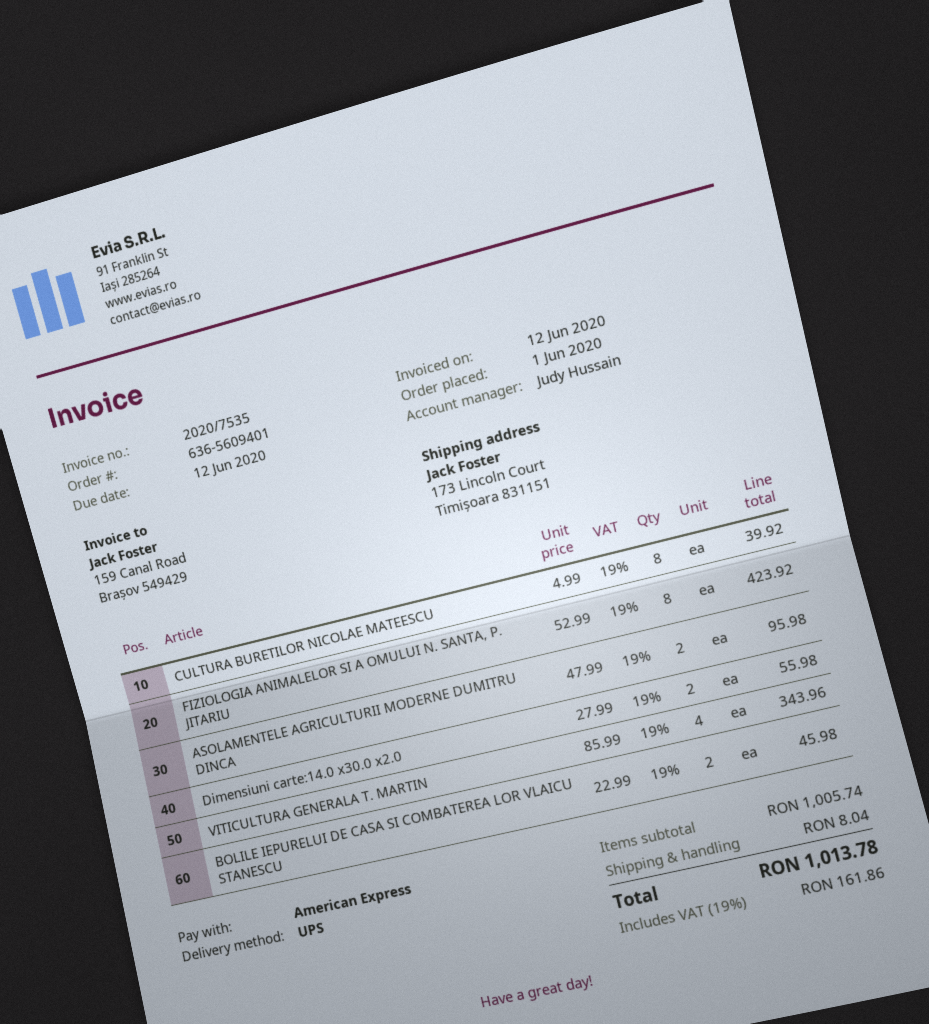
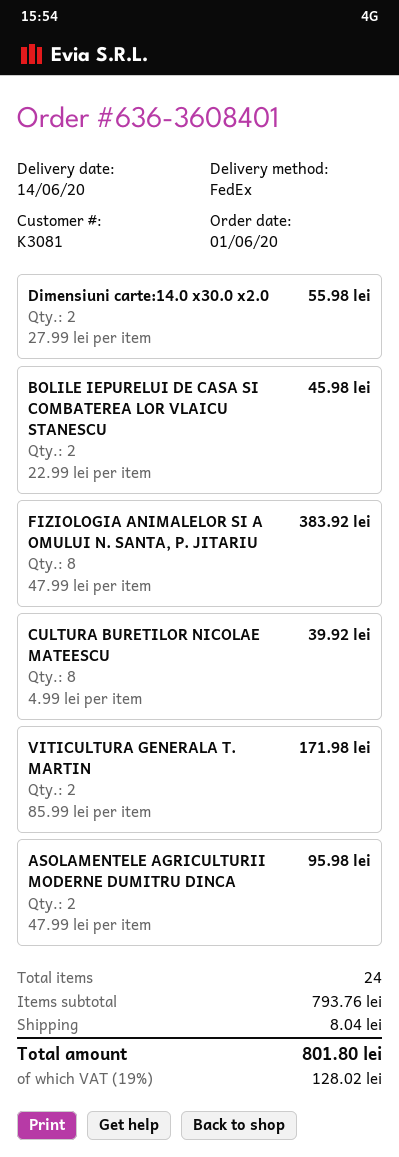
order number: 636-5609401 -> 636-3608401
shipping method: UPS -> FedEx
FIZIOLOGIA ANIMALELOR SI A OMULUI N. SANTA, P. JITARIU: 8 x 52.99 = 423.92 -> 8 x 47.99 = 383.92
VITICULTURA GENERALA T. MARTIN: 4 x 85.99 = 343.96 -> 2 x 85.99 = 171.98
subtotal: 1005.74 -> 793.76
tax: 19% = 161.86 -> 19% = 128.02
total: 1013.78 -> 801.80

